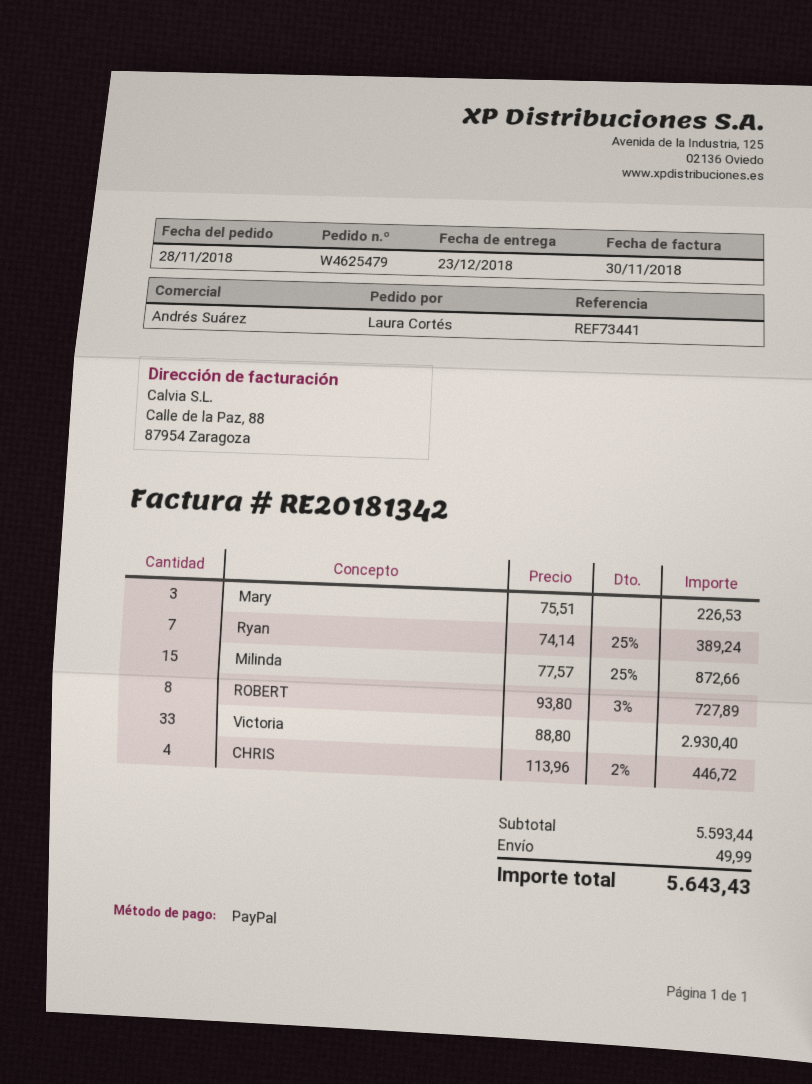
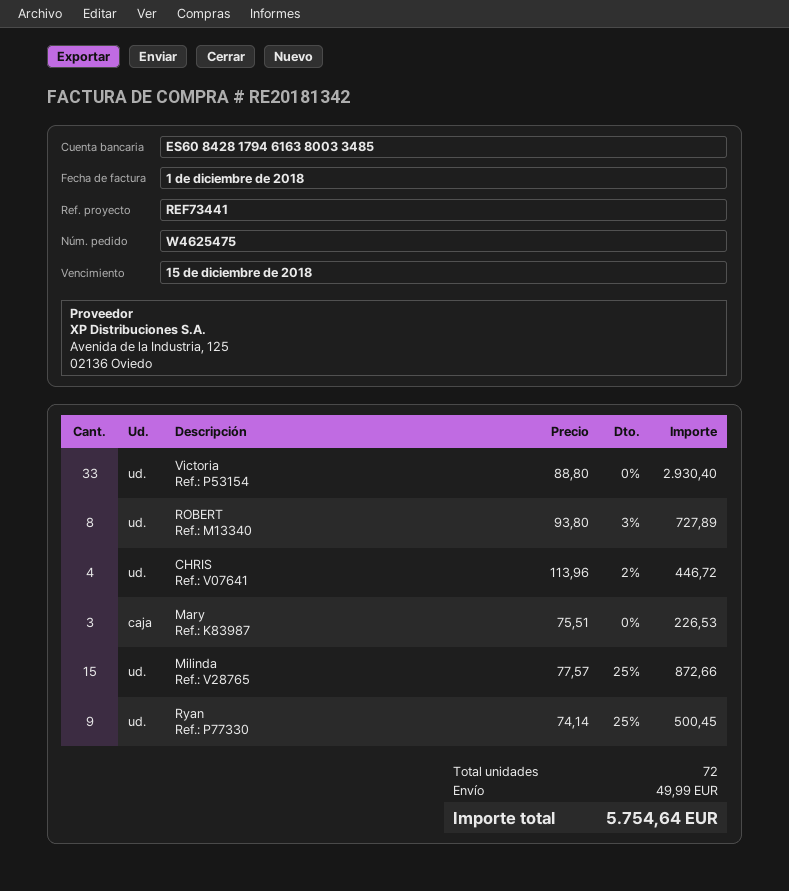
order number: W4625479 -> W4625475
invoice date: 2018-11-30 -> 2018-12-01
Ryan: 7 x 74.14 - 25% = 389.24 -> 9 x 74.14 - 25% = 500.45
total: 5643.43 -> 5754.64

